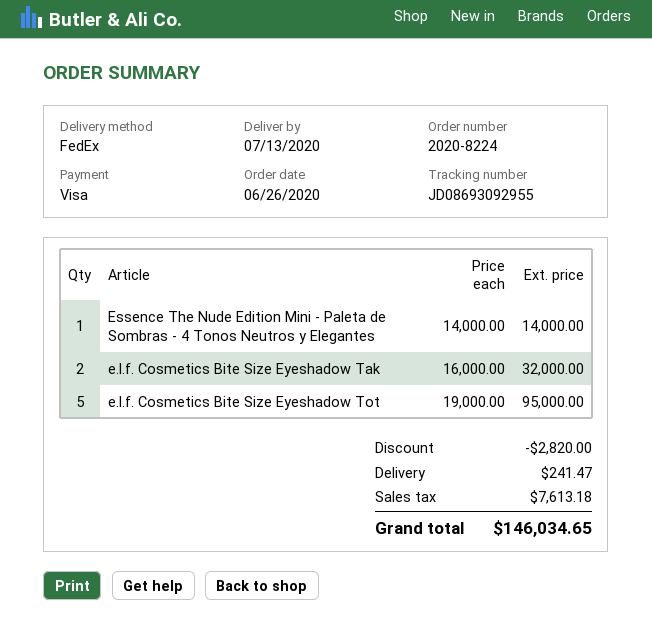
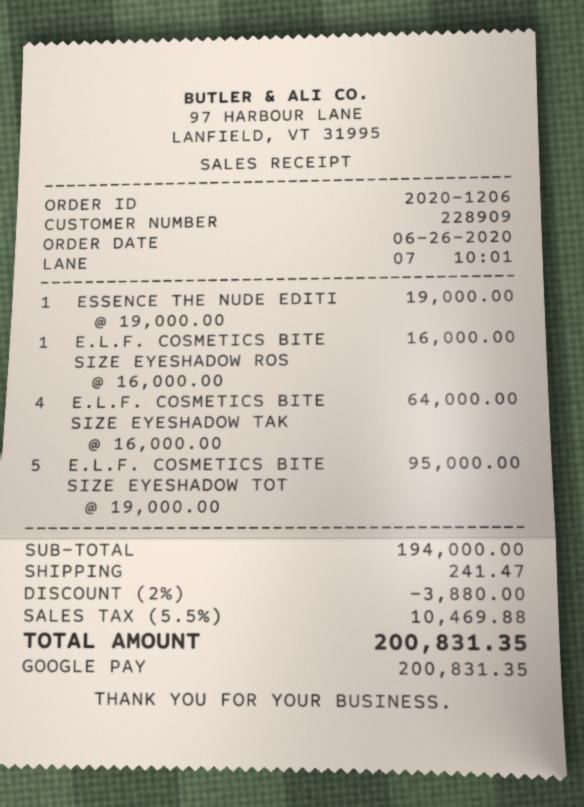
order number: 2020-8224 -> 2020-1206
payment method: Visa -> Google Pay
Essence The Nude Edition Mini - Paleta de Sombras - 4 Tonos Neutros y Elegantes: 1 x 14000.00 = 14000.00 -> 1 x 19000.00 = 19000.00
e.l.f. Cosmetics Bite Size Eyeshadow Tak: 2 x 16000.00 = 32000.00 -> 4 x 16000.00 = 64000.00
E.L.F. COSMETICS BITE SIZE EYESHADOW ROS: none -> 1 x 16000.00 = 16000.00
discount: 2820.00 -> 3880.00
tax: 7613.18 -> 10469.88
total: 146034.65 -> 200831.35

